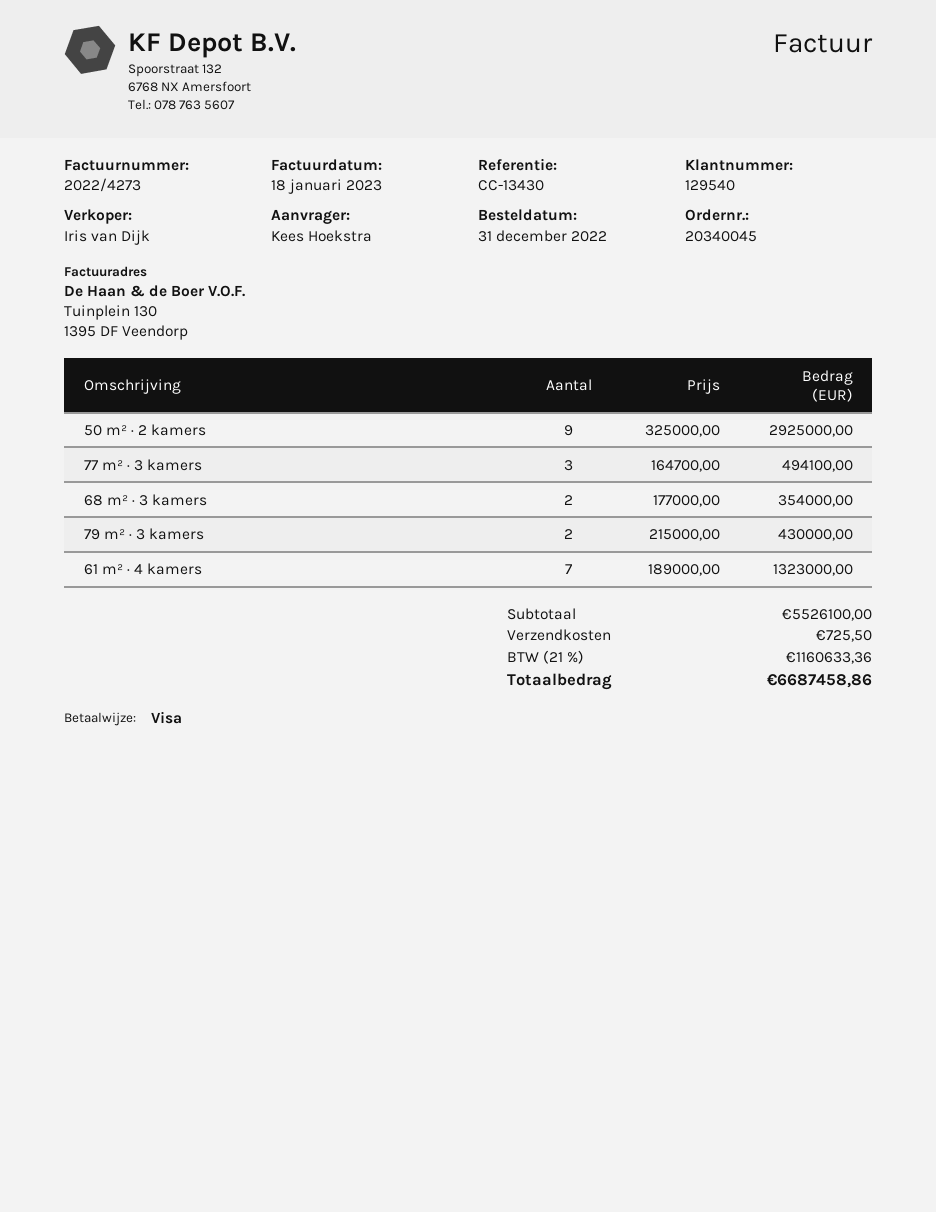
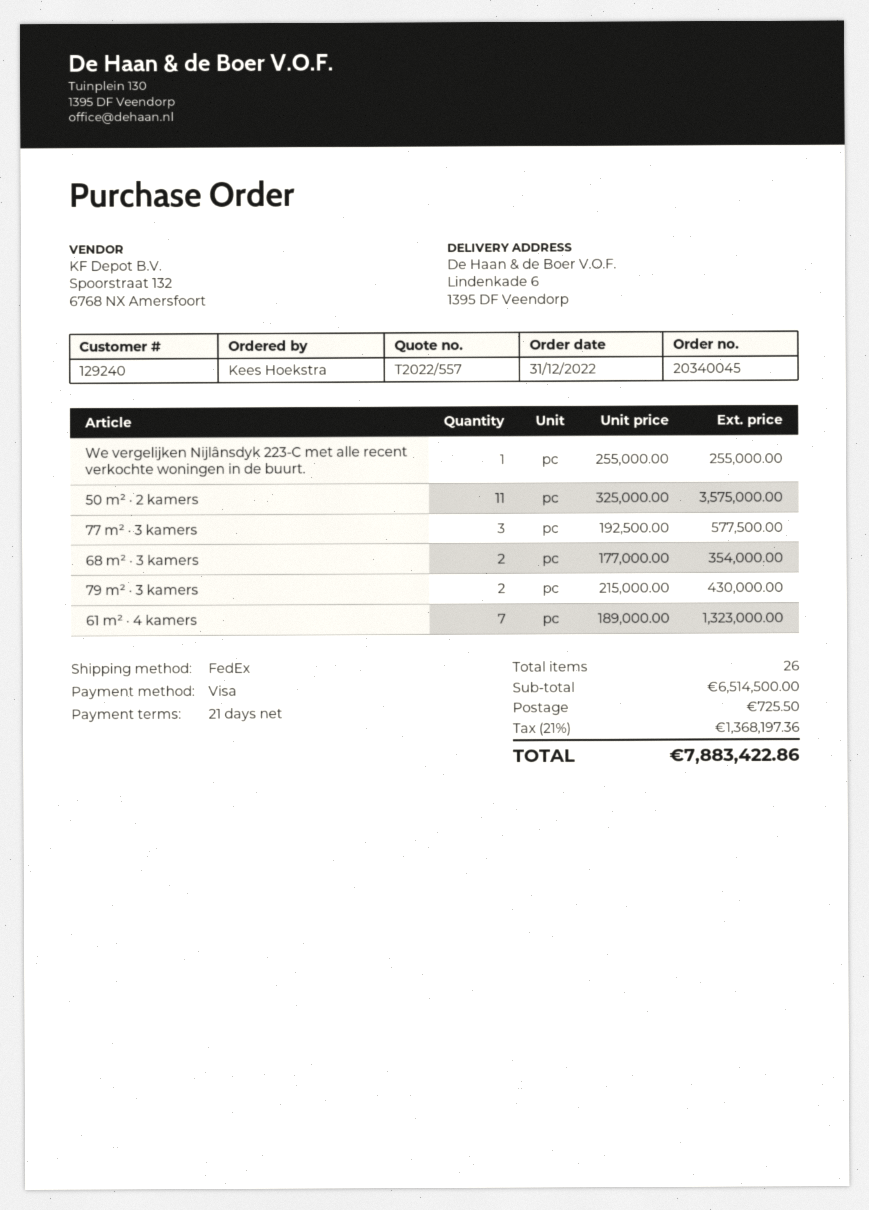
customer number: 129540 -> 129240
50 m² · 2 kamers: 9 x 325000.00 = 2925000.00 -> 11 x 325000.00 = 3575000.00
77 m² · 3 kamers: 3 x 164700.00 = 494100.00 -> 3 x 192500.00 = 577500.00
We vergelijken Nijlânsdyk 223-C met alle recent verkochte woningen in de buurt.: none -> 1 x 255000.00 = 255000.00
subtotal: 5526100.00 -> 6514500.00
tax: 21% = 1160633.36 -> 21% = 1368197.36
total: 6687458.86 -> 7883422.86

